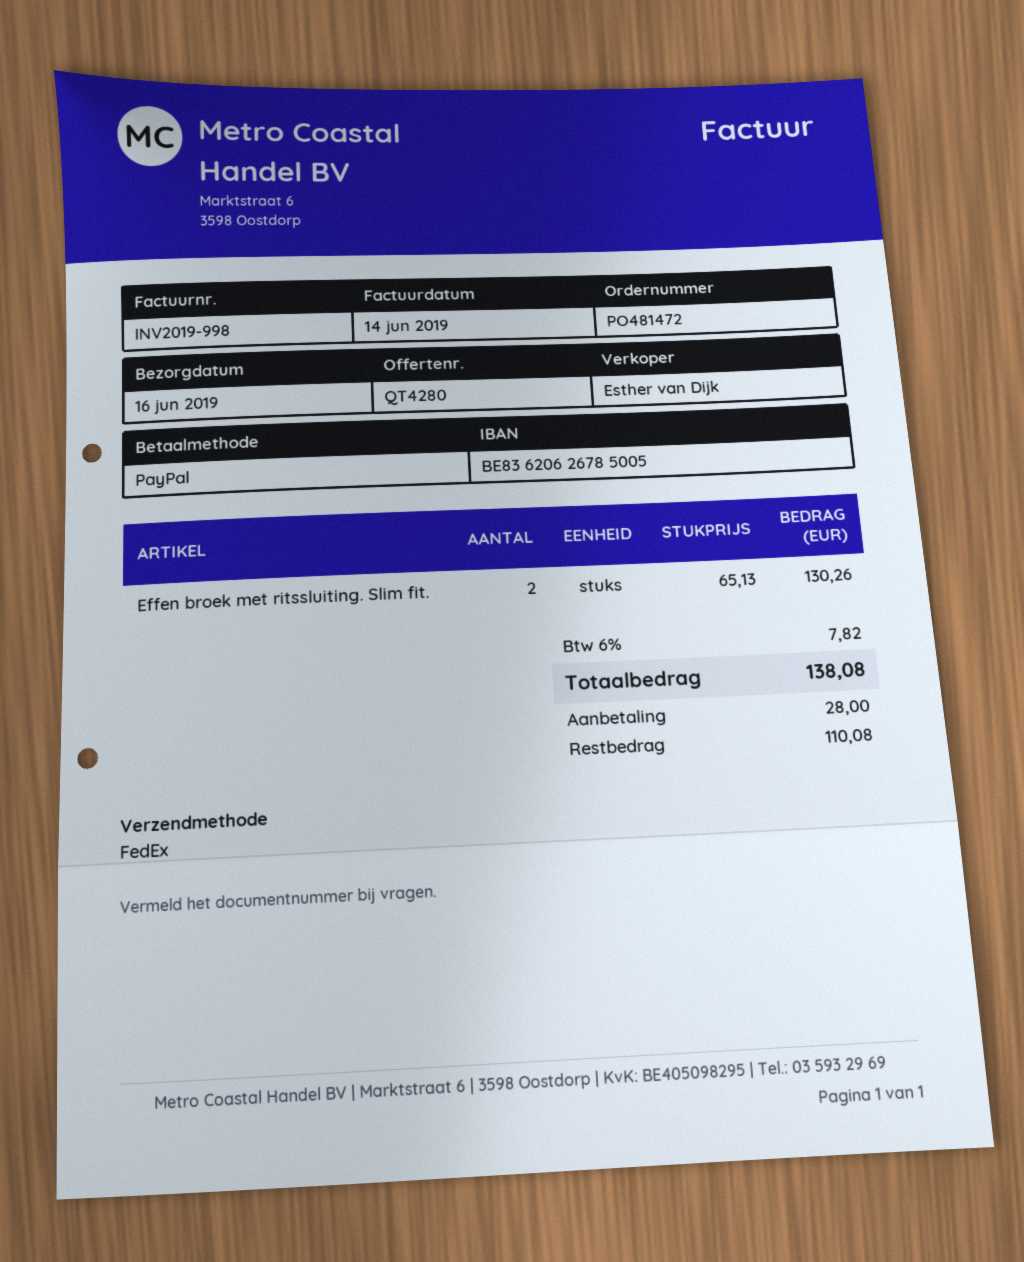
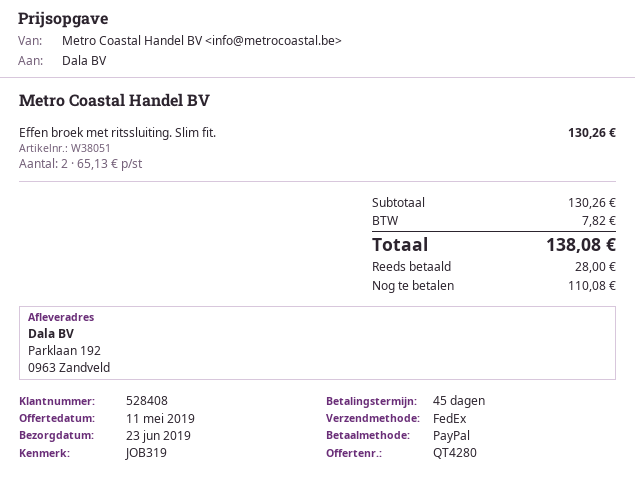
delivery date: 2019-06-16 -> 2019-06-23

